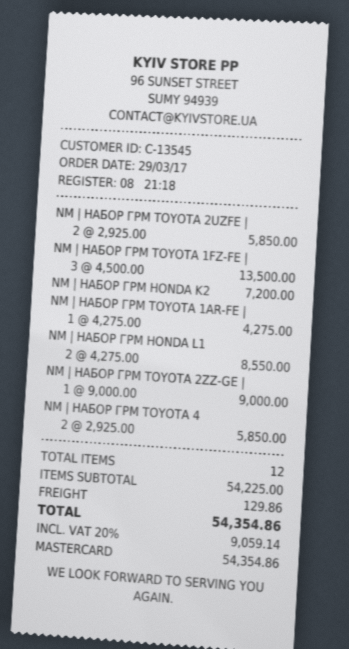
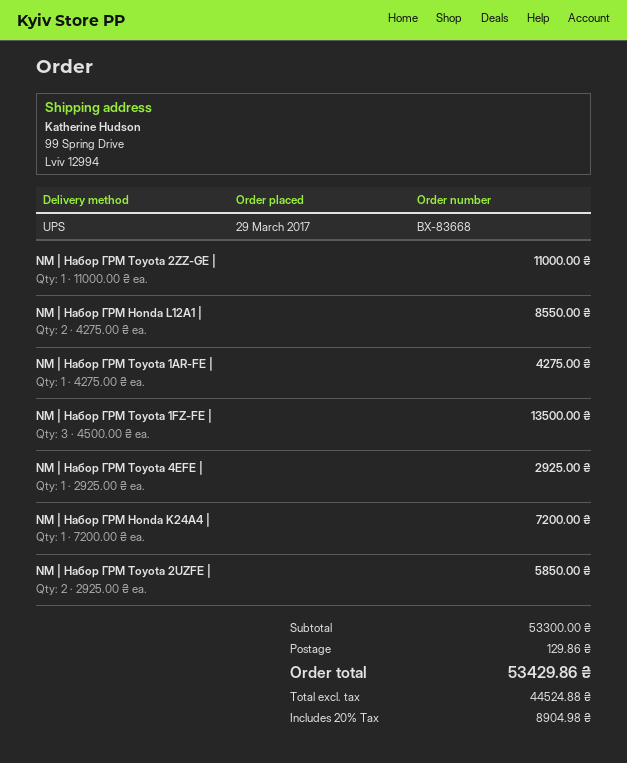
NM | НАБОР ГРМ TOYOTA 2ZZ-GE |: 1 x 9000.00 = 9000.00 -> 1 x 11000.00 = 11000.00
NM | НАБОР ГРМ TOYOTA 4: 2 x 2925.00 = 5850.00 -> 1 x 2925.00 = 2925.00
subtotal: 54225.00 -> 53300.00
tax: 20% = 9059.14 -> 20% = 8904.98
total: 54354.86 -> 53429.86

